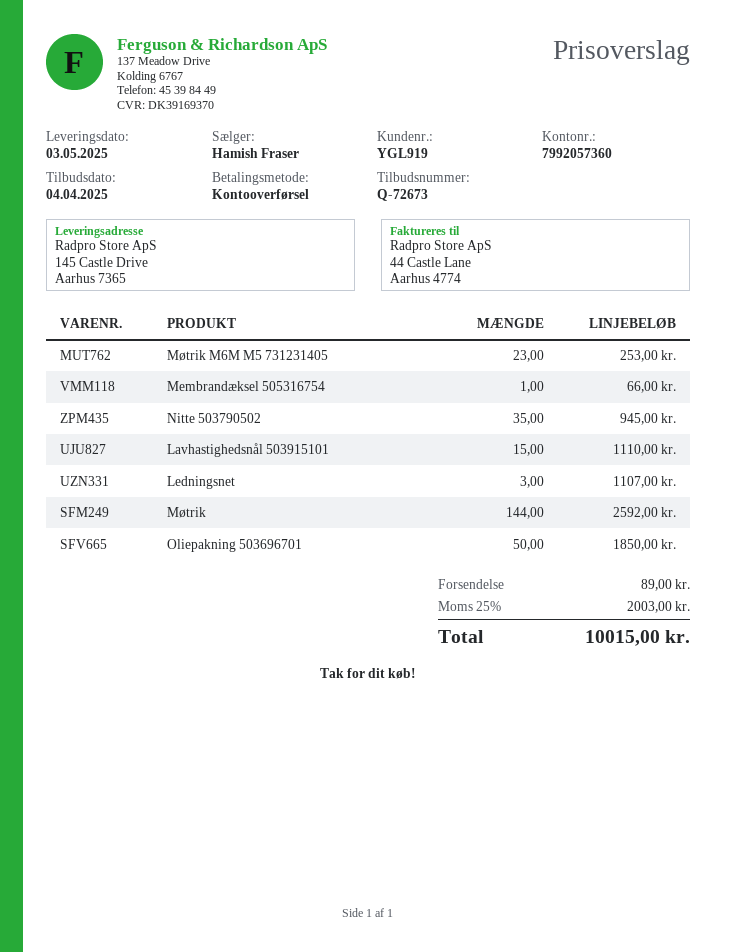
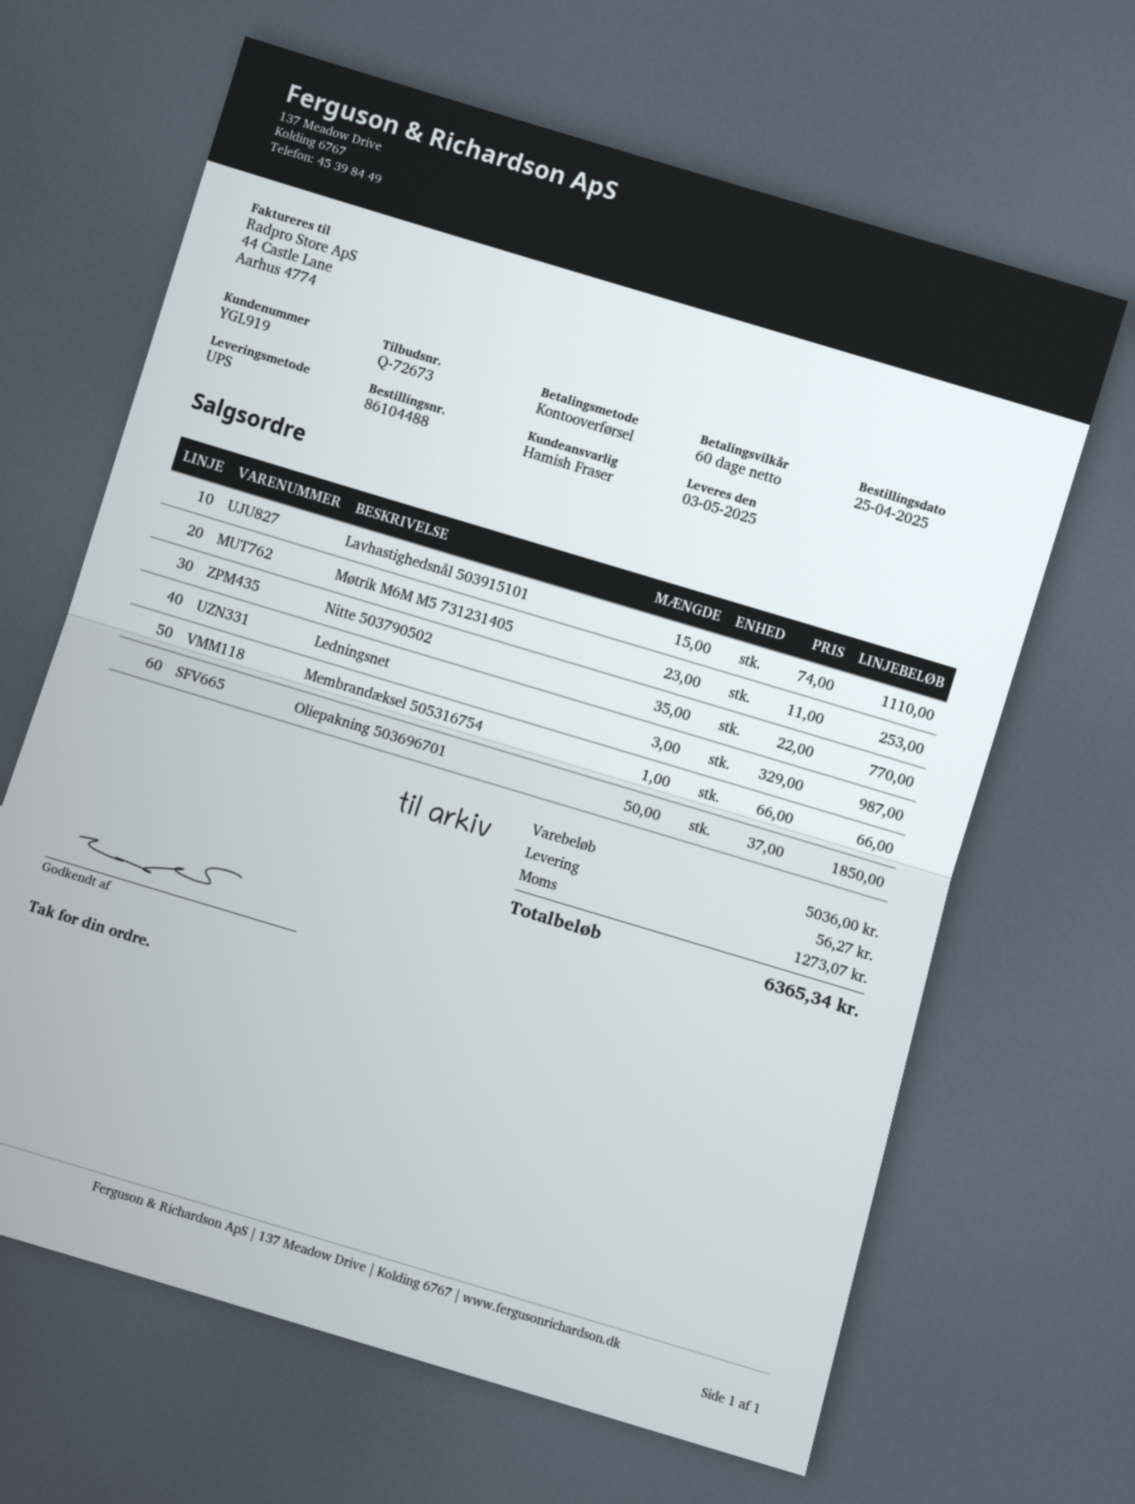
Nitte 503790502: 35 for 945.00 -> 35 for 770.00
Ledningsnet: 3 for 1107.00 -> 3 for 987.00
Møtrik: 144 for 2592.00 -> none
shipping: 89.00 -> 56.27
tax: 2003.00 -> 1273.07
total: 10015.00 -> 6365.34

